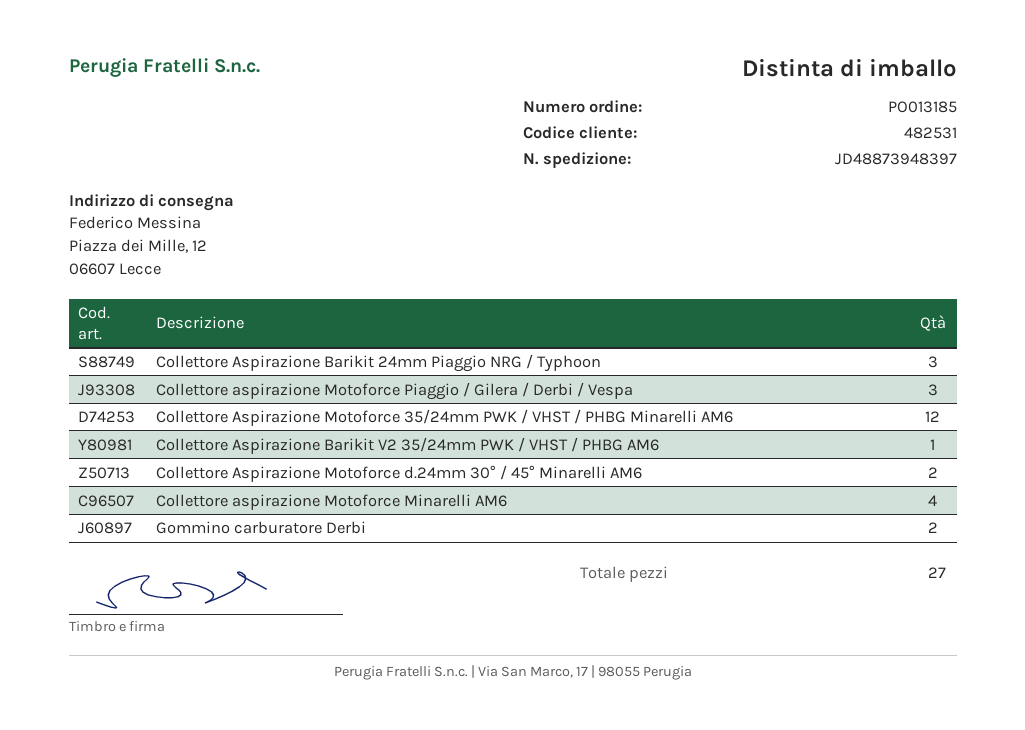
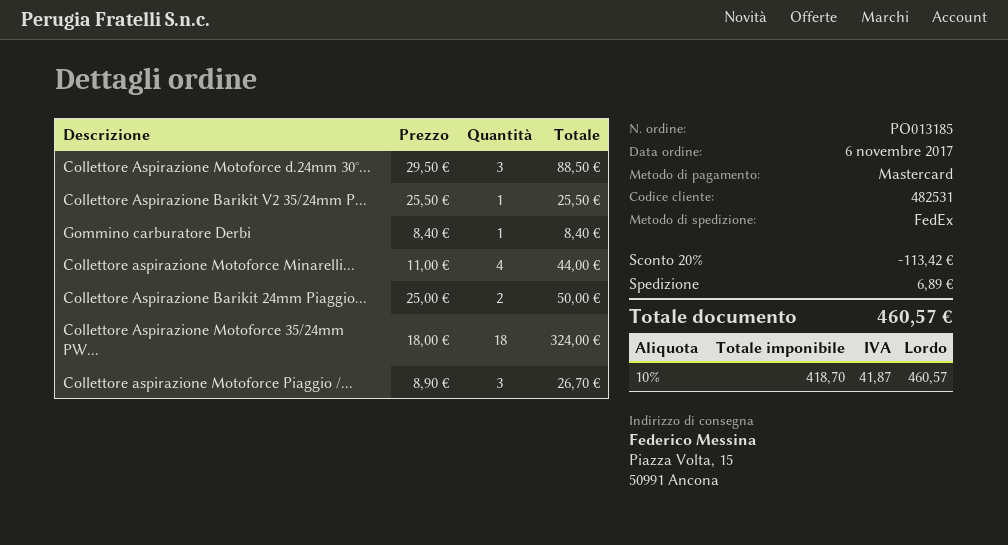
ship to: Piazza dei Mille, 12, 06607 Lecce -> Piazza Volta, 15, 50991 Ancona
Collettore Aspirazione Barikit 24mm Piaggio NRG / Typhoon: 3 -> 2
Collettore Aspirazione Motoforce 35/24mm PWK / VHST / PHBG Minarelli AM6: 12 -> 18
Collettore Aspirazione Motoforce d.24mm 30° / 45° Minarelli AM6: 2 -> 3
Gommino carburatore Derbi: 2 -> 1

